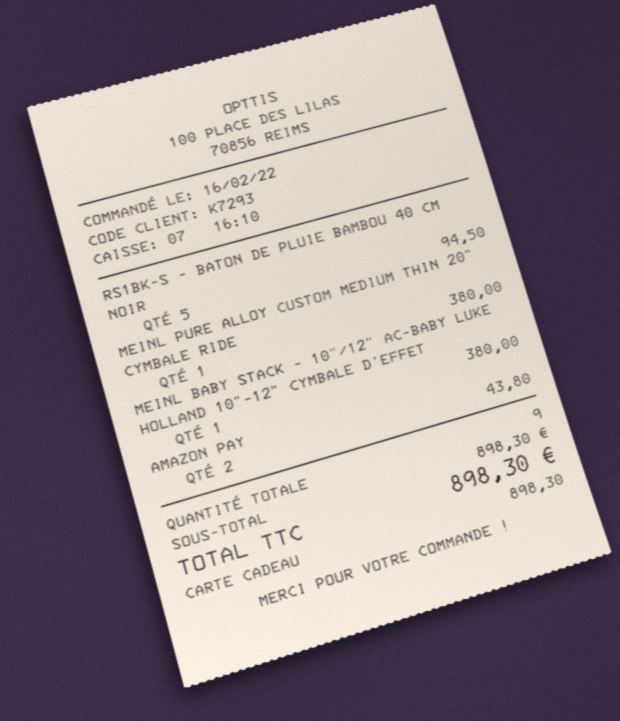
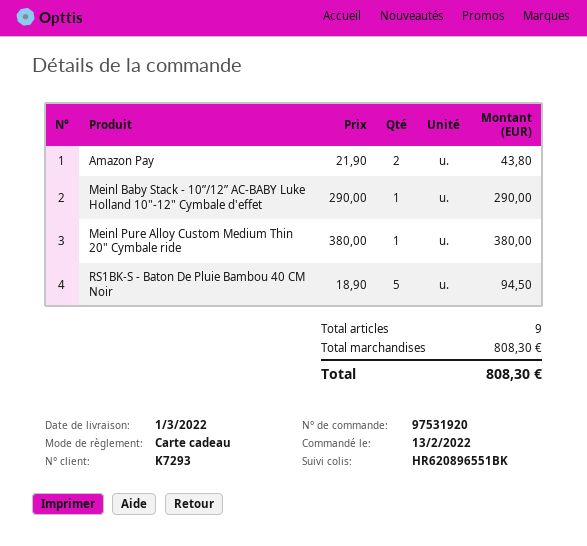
order date: 2022-02-16 -> 2022-02-13
MEINL BABY STACK - 10”/12” AC-BABY LUKE HOLLAND 10"-12" CYMBALE D'EFFET: 1 for 380.00 -> 1 for 290.00
subtotal: 898.30 -> 808.30
total: 898.30 -> 808.30

